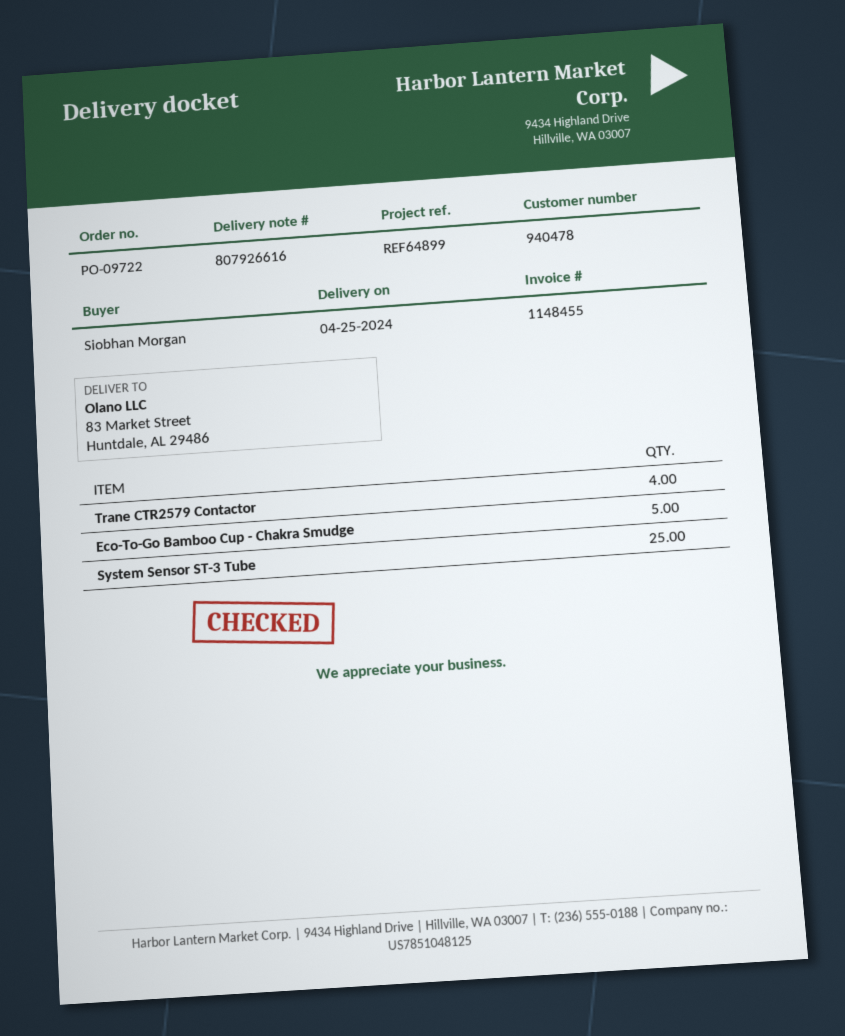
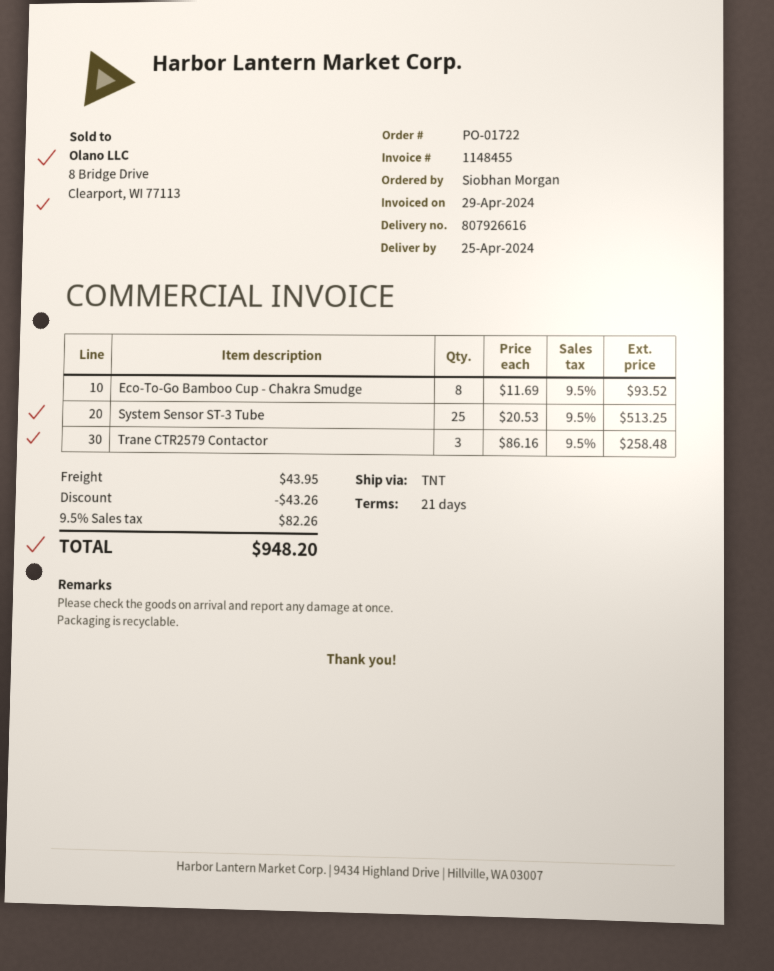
order number: PO-09722 -> PO-01722
Trane CTR2579 Contactor: 4 -> 3
Eco-To-Go Bamboo Cup - Chakra Smudge: 5 -> 8

